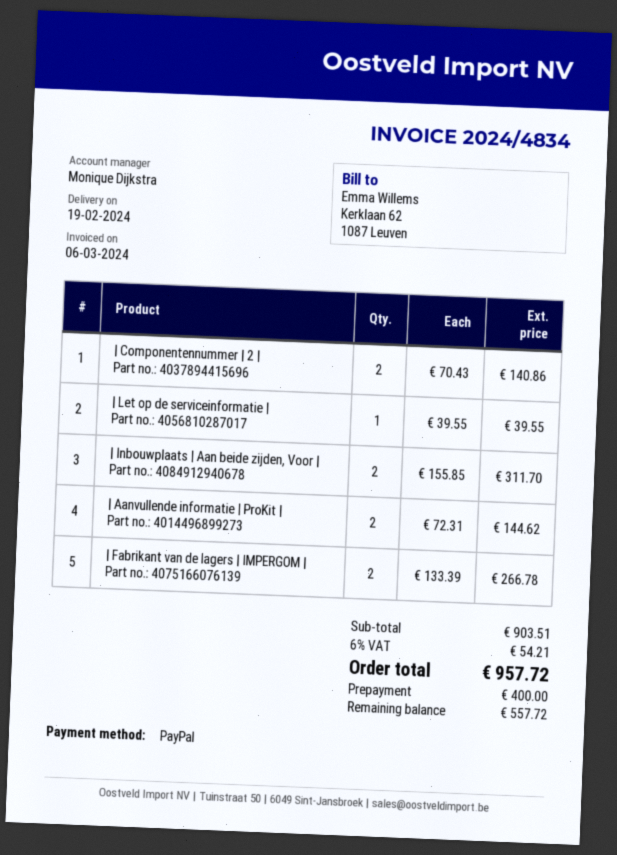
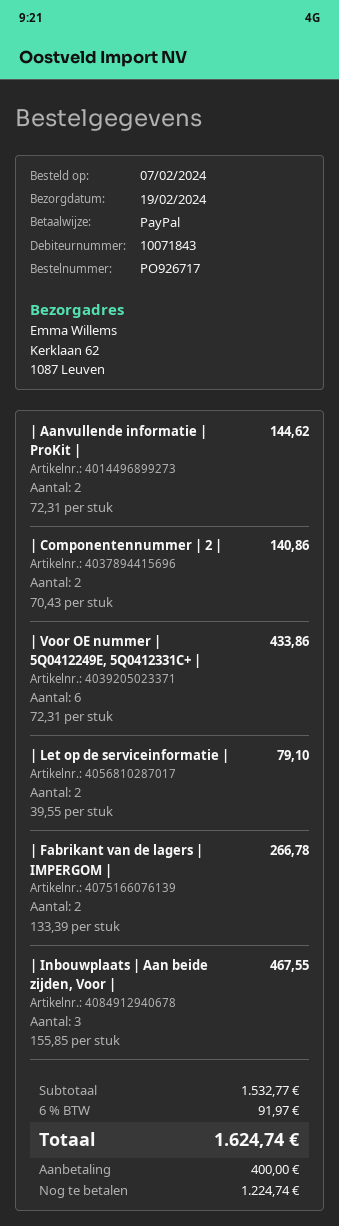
| Let op de serviceinformatie |: 1 x 39.55 = 39.55 -> 2 x 39.55 = 79.10
| Inbouwplaats | Aan beide zijden, Voor |: 2 x 155.85 = 311.70 -> 3 x 155.85 = 467.55
| Voor OE nummer | 5Q0412249E, 5Q0412331C+ |: none -> 6 x 72.31 = 433.86
subtotal: 903.51 -> 1532.77
tax: 6% = 54.21 -> 6% = 91.97
total: 957.72 -> 1624.74
balance: 557.72 -> 1224.74

